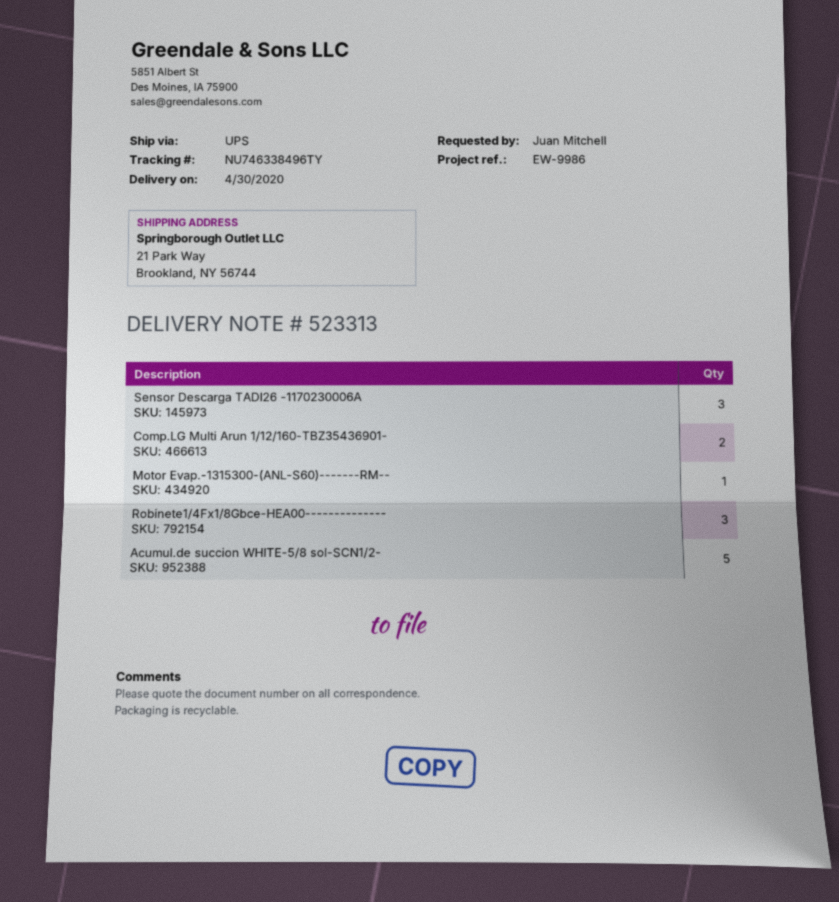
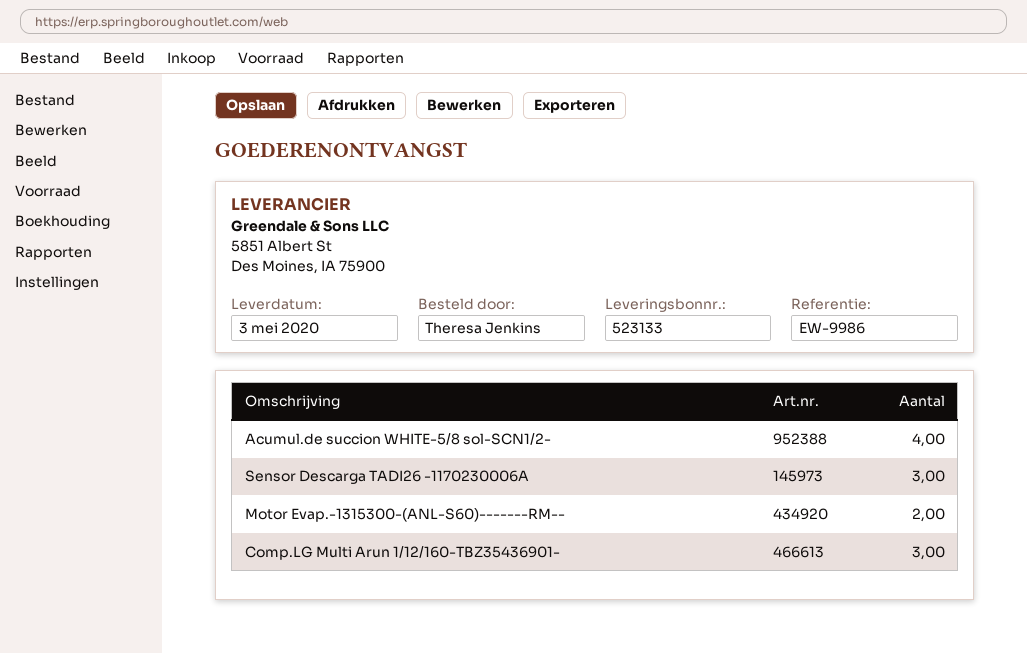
delivery note number: 523313 -> 523133
delivery date: 2020-04-30 -> 2020-05-03
ordered by: Juan Mitchell -> Theresa Jenkins
Comp.LG Multi Arun 1/12/160-TBZ35436901-: 2 -> 3
Motor Evap.-1315300-(ANL-S60)-------RM--: 1 -> 2
Robinete1/4Fx1/8Gbce-HEA00--------------: 3 -> none
Acumul.de succion WHITE-5/8 sol-SCN1/2-: 5 -> 4

